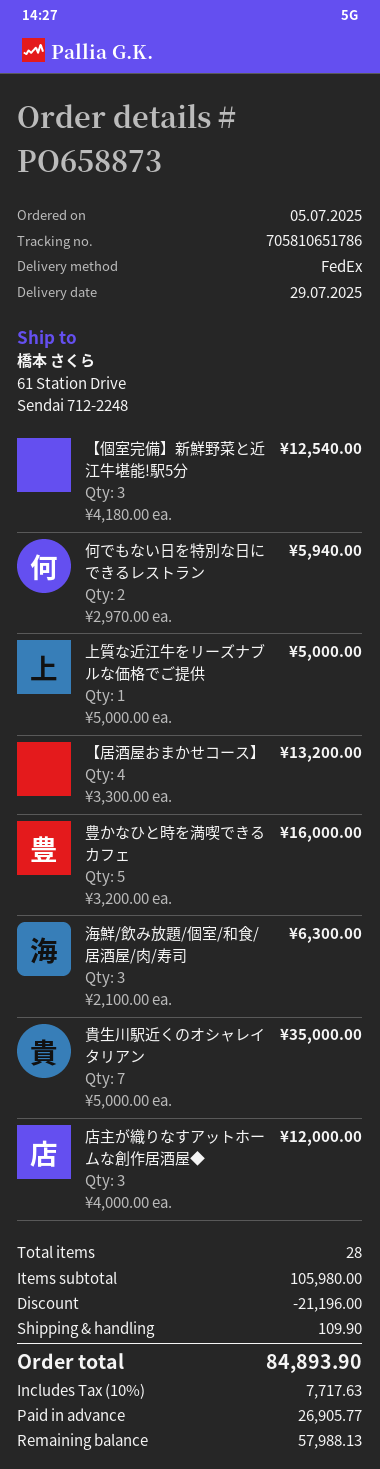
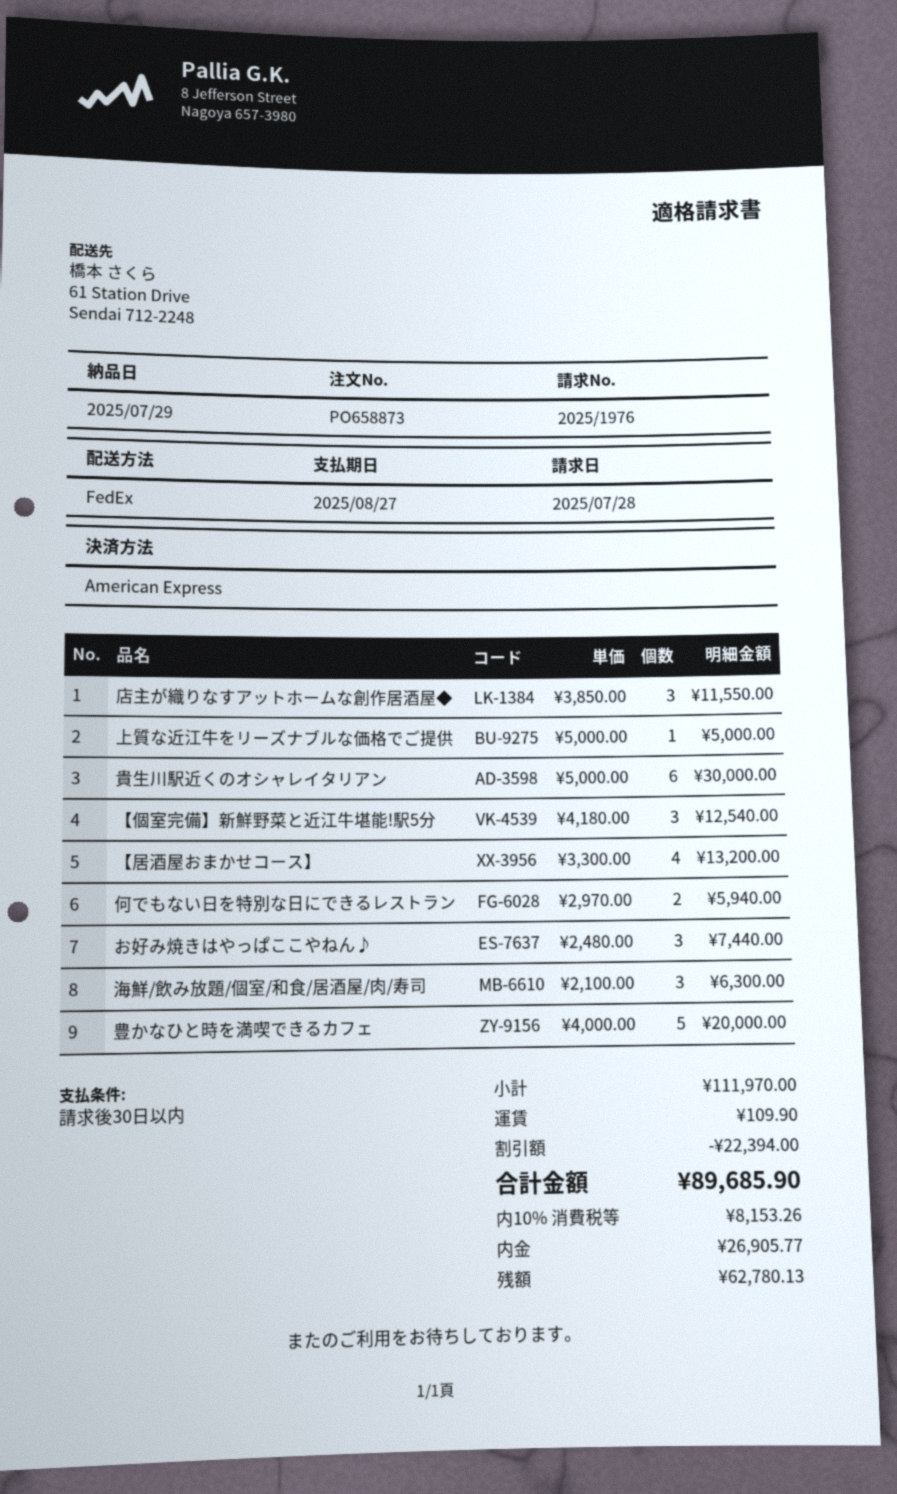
豊かなひと時を満喫できるカフェ: 5 x 3200.00 = 16000.00 -> 5 x 4000.00 = 20000.00
貴生川駅近くのオシャレイタリアン: 7 x 5000.00 = 35000.00 -> 6 x 5000.00 = 30000.00
店主が織りなすアットホームな創作居酒屋◆: 3 x 4000.00 = 12000.00 -> 3 x 3850.00 = 11550.00
お好み焼きはやっぱここやねん♪: none -> 3 x 2480.00 = 7440.00
subtotal: 105980.00 -> 111970.00
discount: 21196.00 -> 22394.00
tax: 10% = 7717.63 -> 10% = 8153.26
total: 84893.90 -> 89685.90
balance: 57988.13 -> 62780.13

